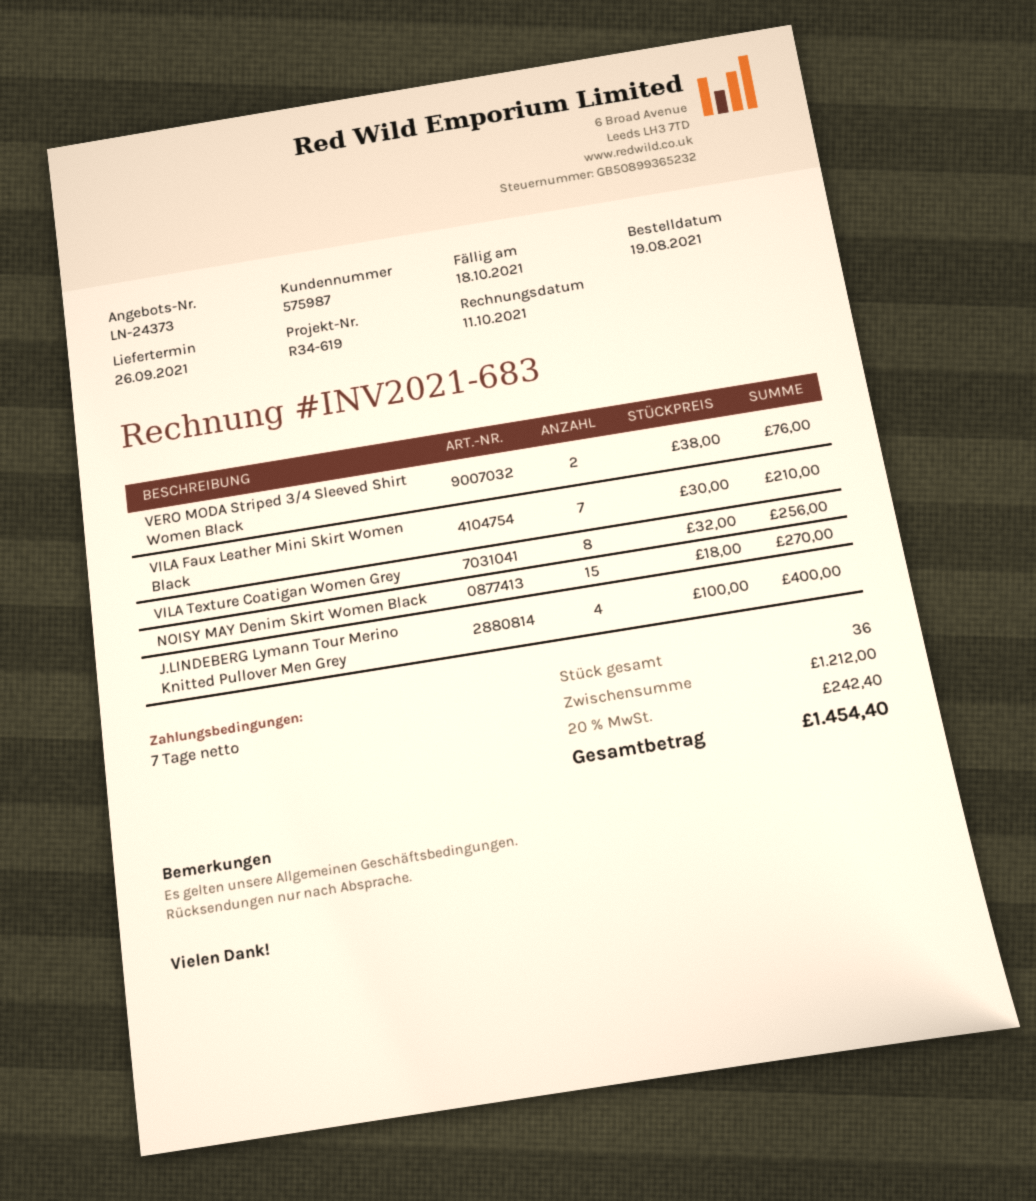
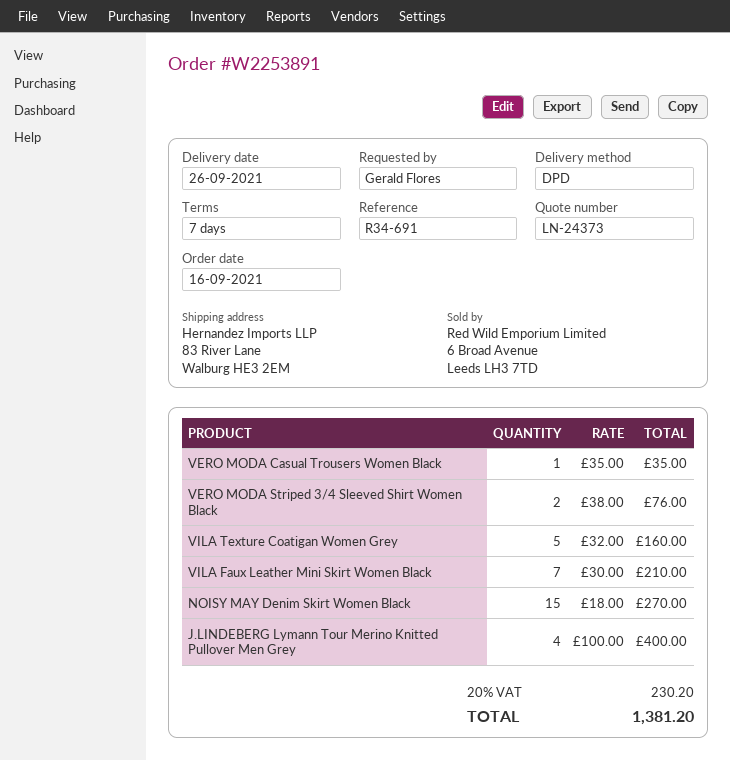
order date: 2021-08-19 -> 2021-09-16
reference: R34-619 -> R34-691
VILA Texture Coatigan Women Grey: 8 x 32.00 = 256.00 -> 5 x 32.00 = 160.00
VERO MODA Casual Trousers Women Black: none -> 1 x 35.00 = 35.00
tax: 20% = 242.40 -> 20% = 230.20
total: 1454.40 -> 1381.20

